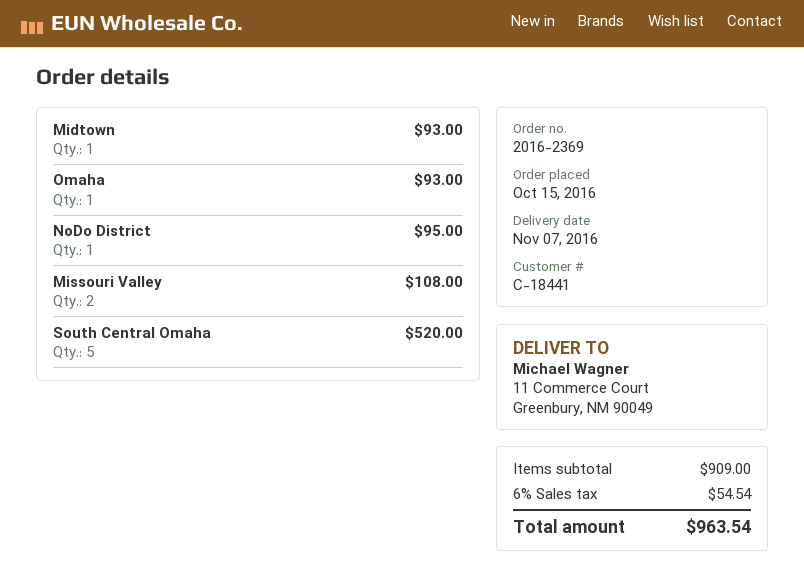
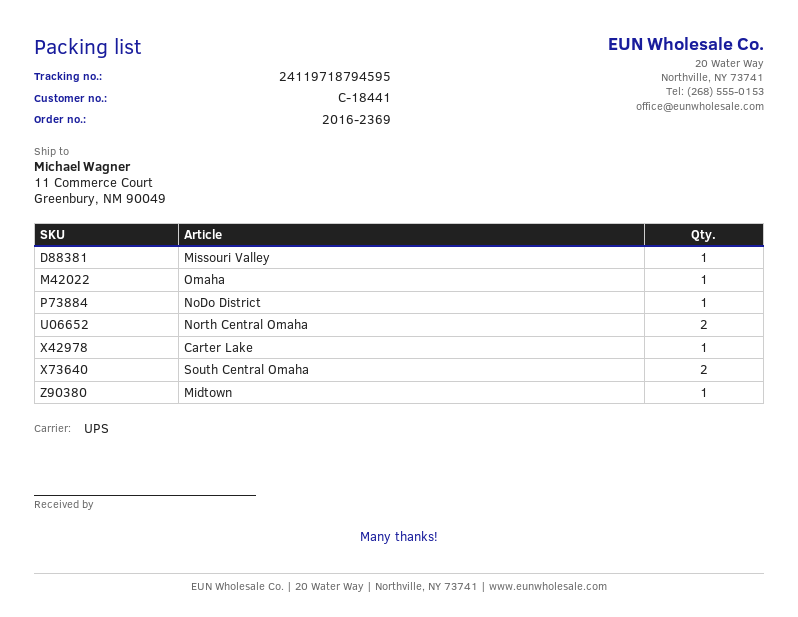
Missouri Valley: 2 -> 1
South Central Omaha: 5 -> 2
North Central Omaha: none -> 2
Carter Lake: none -> 1

